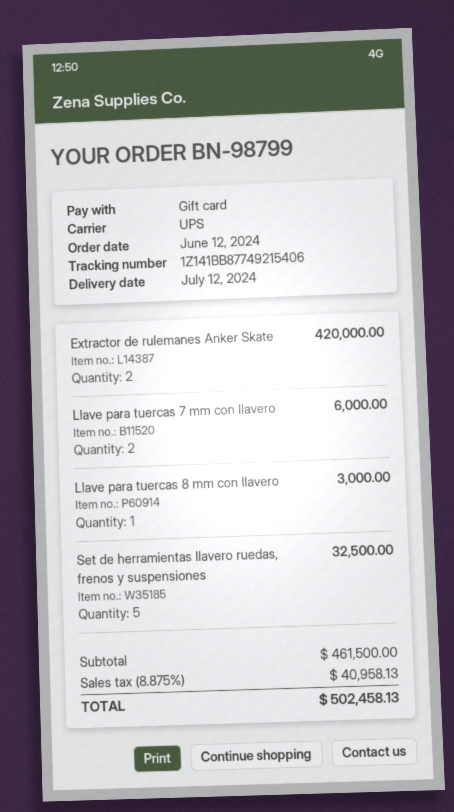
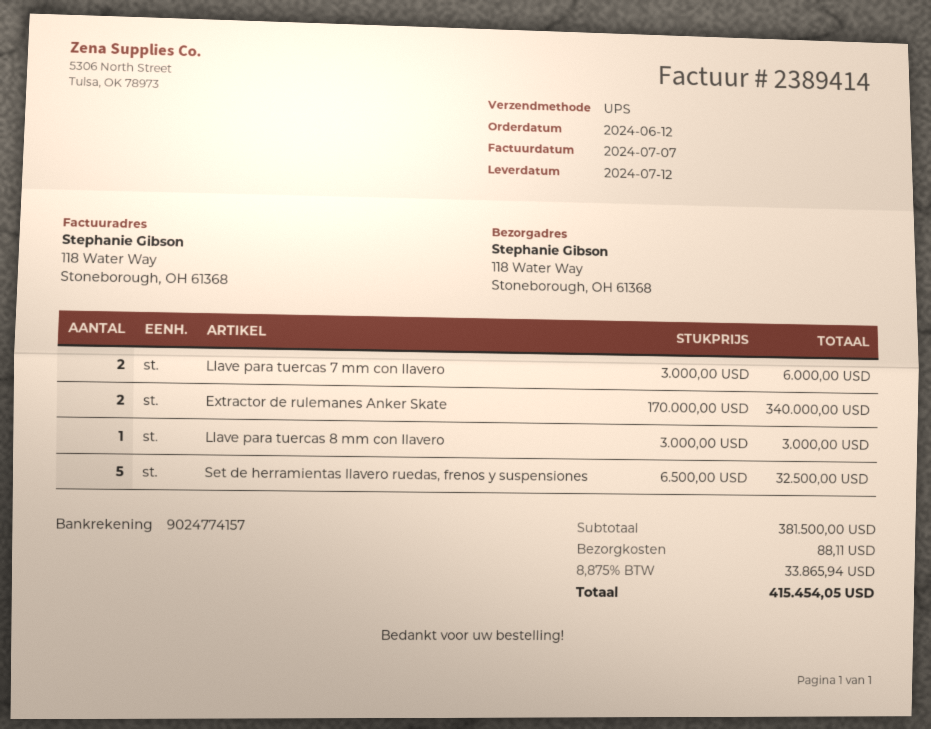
Extractor de rulemanes Anker Skate: 2 for 420000.00 -> 2 for 340000.00
subtotal: 461500.00 -> 381500.00
shipping: none -> 88.11
tax: 8.875% = 40958.13 -> 8.875% = 33865.94
total: 502458.13 -> 415454.05

